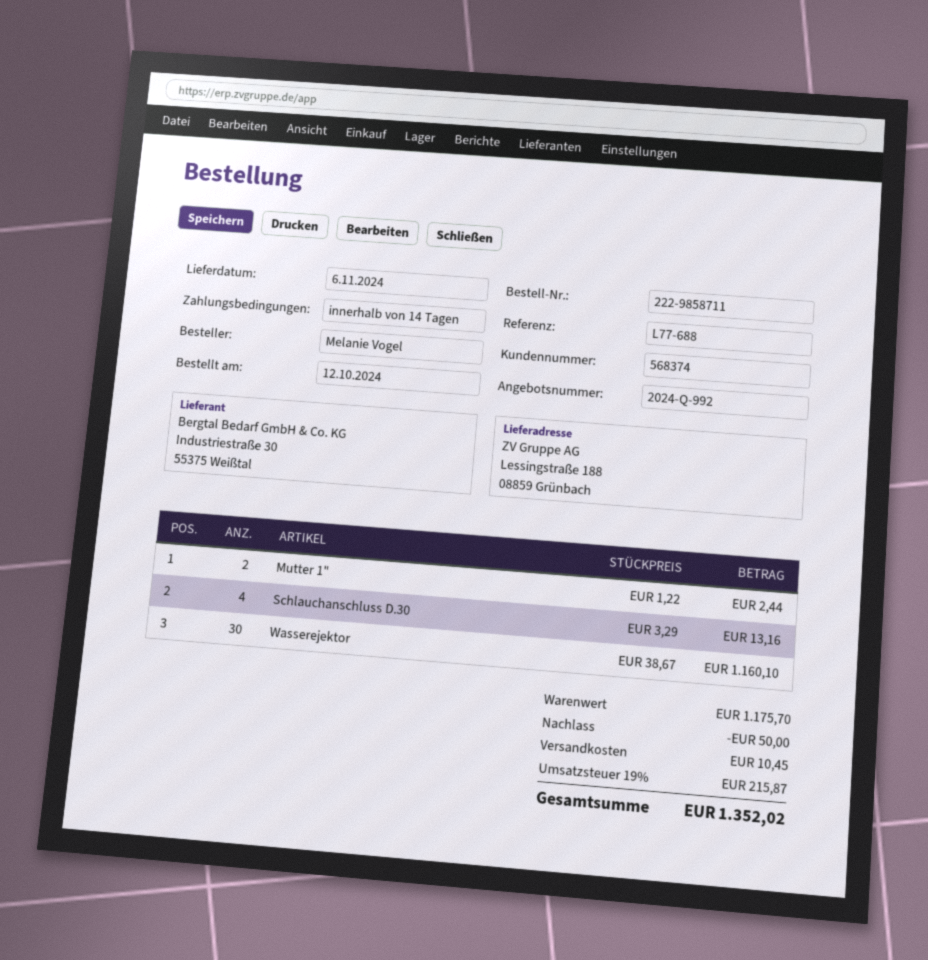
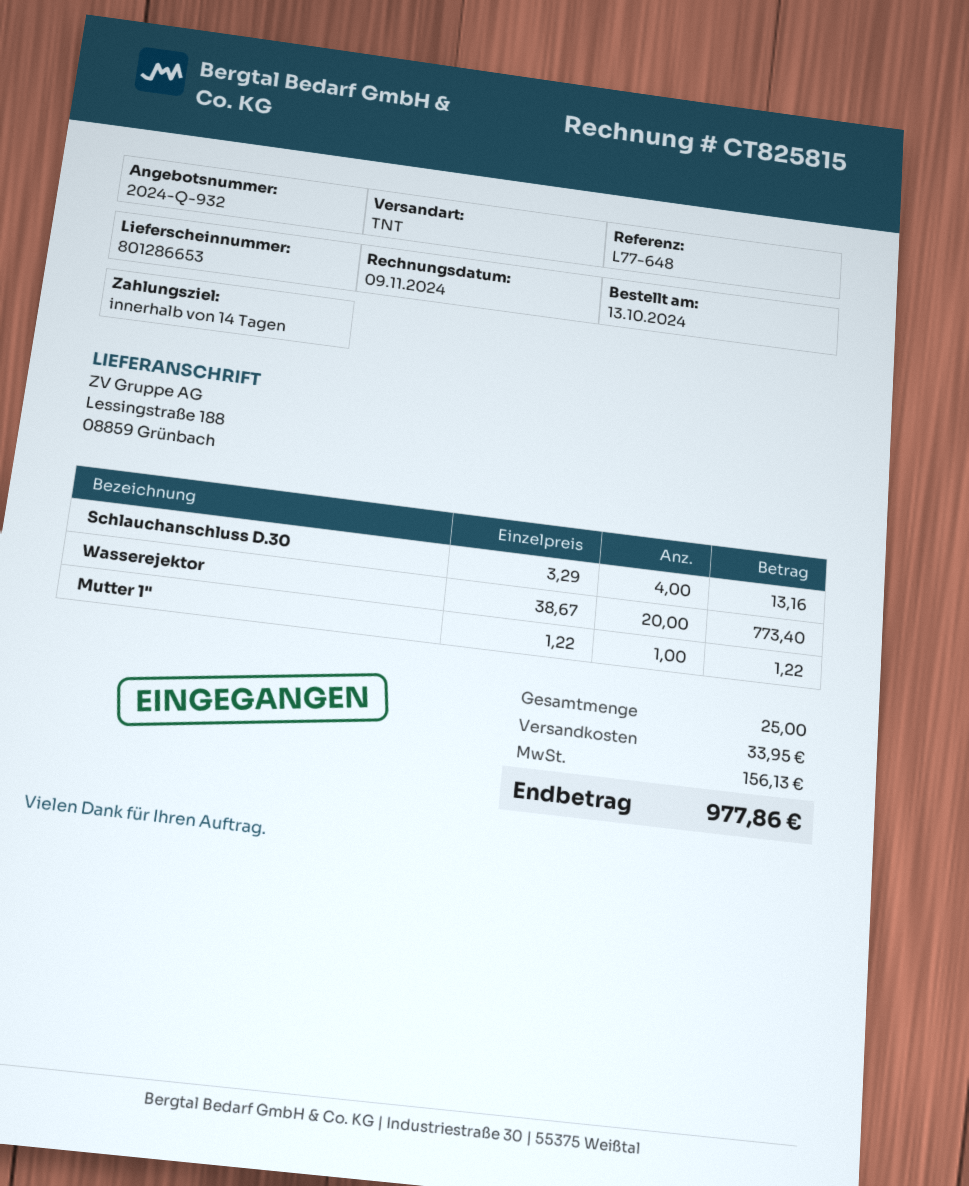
quote number: 2024-Q-992 -> 2024-Q-932
order date: 2024-10-12 -> 2024-10-13
reference: L77-688 -> L77-648
Mutter 1": 2 x 1.22 = 2.44 -> 1 x 1.22 = 1.22
Wasserejektor: 30 x 38.67 = 1160.10 -> 20 x 38.67 = 773.40
discount: 50.00 -> none
shipping: 10.45 -> 33.95
tax: 215.87 -> 156.13
total: 1352.02 -> 977.86

